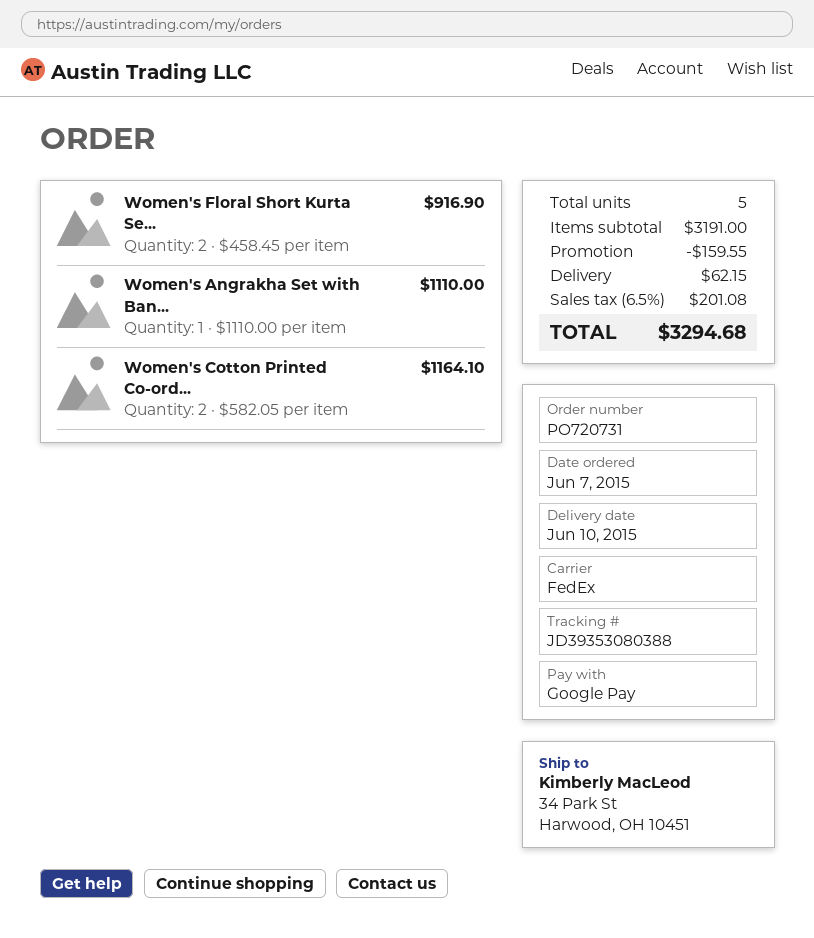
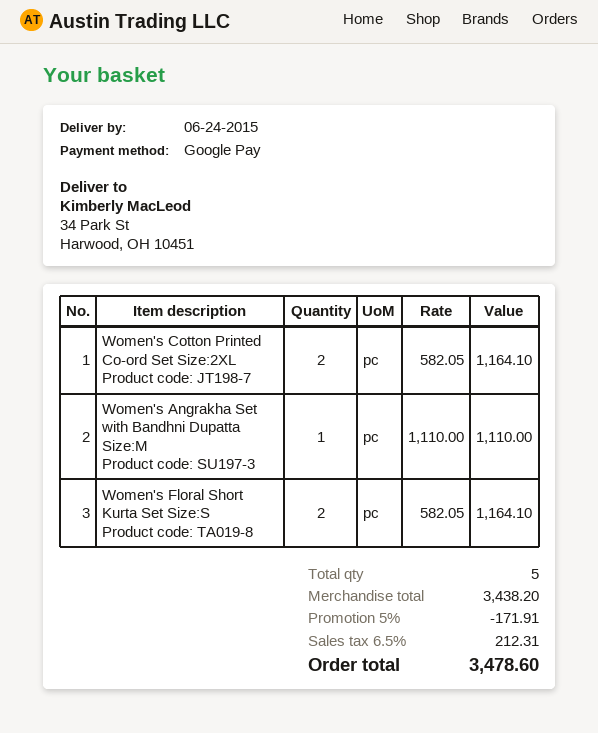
delivery date: 2015-06-10 -> 2015-06-24
Women's Floral Short Kurta Se...: 2 x 458.45 = 916.90 -> 2 x 582.05 = 1164.10
subtotal: 3191.00 -> 3438.20
discount: 159.55 -> 171.91
shipping: 62.15 -> none
tax: 6.5% = 201.08 -> 6.5% = 212.31
total: 3294.68 -> 3478.60

